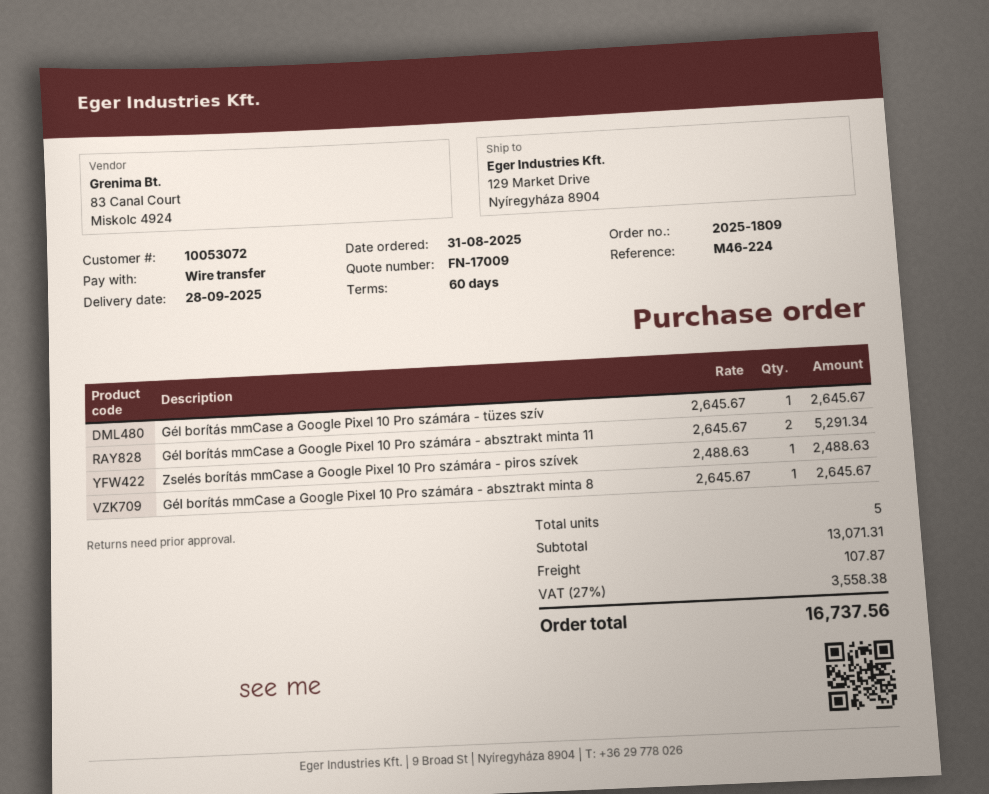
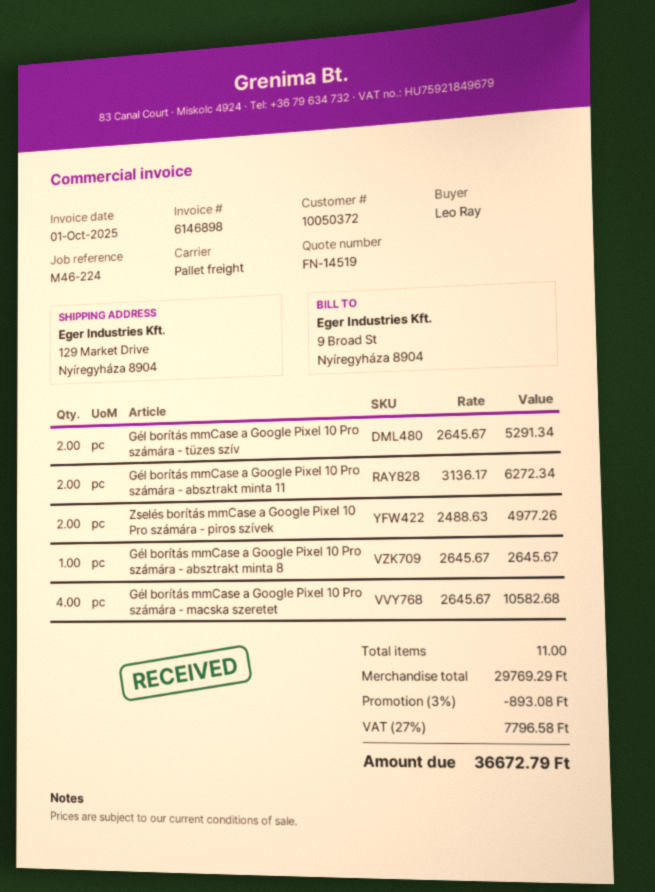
quote number: FN-17009 -> FN-14519
customer number: 10053072 -> 10050372
Gél borítás mmCase a Google Pixel 10 Pro számára - tüzes szív: 1 x 2645.67 = 2645.67 -> 2 x 2645.67 = 5291.34
Gél borítás mmCase a Google Pixel 10 Pro számára - absztrakt minta 11: 2 x 2645.67 = 5291.34 -> 2 x 3136.17 = 6272.34
Zselés borítás mmCase a Google Pixel 10 Pro számára - piros szívek: 1 x 2488.63 = 2488.63 -> 2 x 2488.63 = 4977.26
Gél borítás mmCase a Google Pixel 10 Pro számára - macska szeretet: none -> 4 x 2645.67 = 10582.68
total quantity: 5 -> 11
subtotal: 13071.31 -> 29769.29
discount: none -> 3% = 893.08
shipping: 107.87 -> none
tax: 27% = 3558.38 -> 27% = 7796.58
total: 16737.56 -> 36672.79

